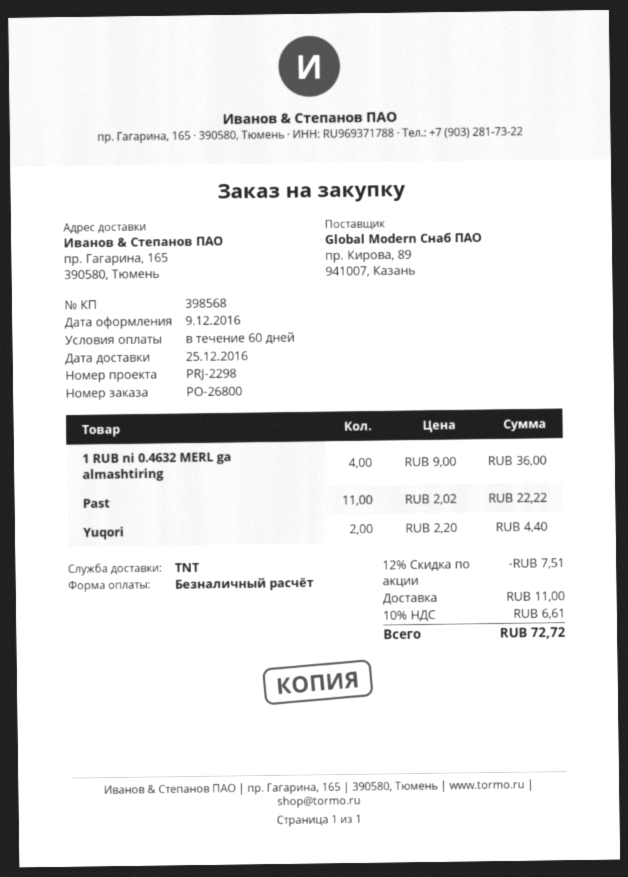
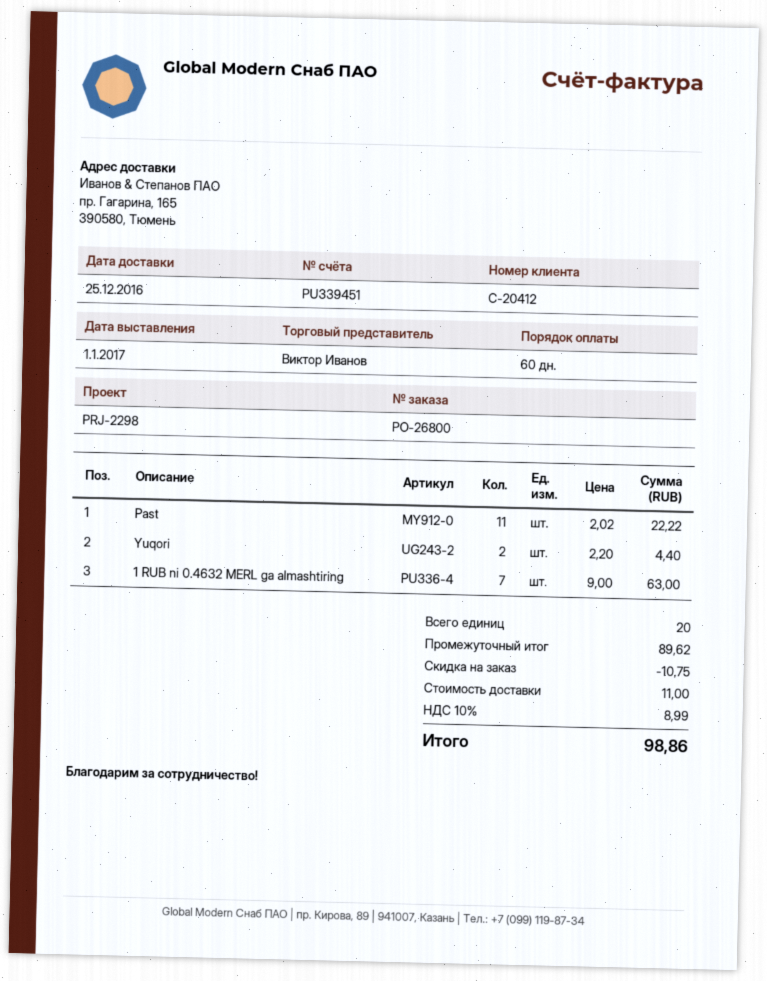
1 RUB ni 0.4632 MERL ga almashtiring: 4 x 9.00 = 36.00 -> 7 x 9.00 = 63.00
discount: 7.51 -> 10.75
tax: 10% = 6.61 -> 10% = 8.99
total: 72.72 -> 98.86

